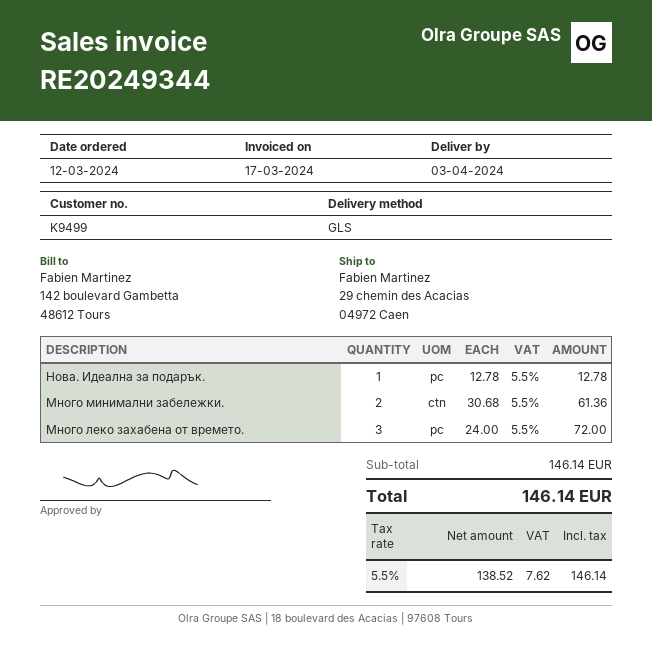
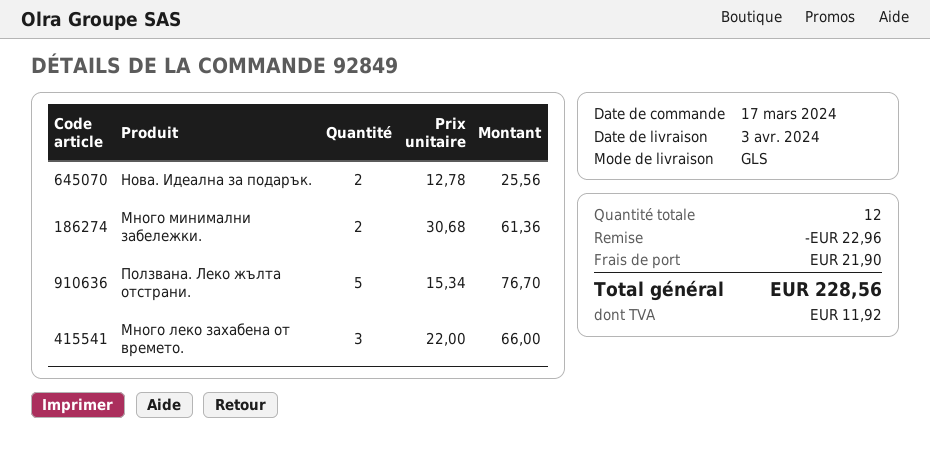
order date: 2024-03-12 -> 2024-03-17
Нова. Идеална за подарък.: 1 x 12.78 = 12.78 -> 2 x 12.78 = 25.56
Много леко захабена от времето.: 3 x 24.00 = 72.00 -> 3 x 22.00 = 66.00
Ползвана. Леко жълта отстрани.: none -> 5 x 15.34 = 76.70
discount: none -> 22.96
shipping: none -> 21.90
tax: 7.62 -> 11.92
total: 146.14 -> 228.56

